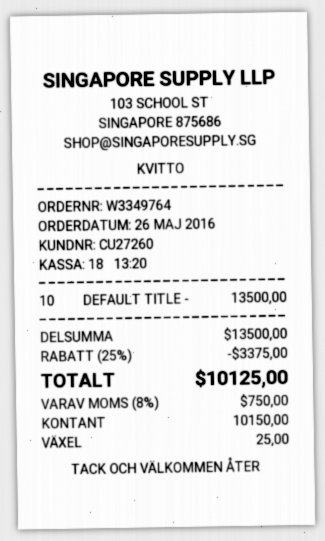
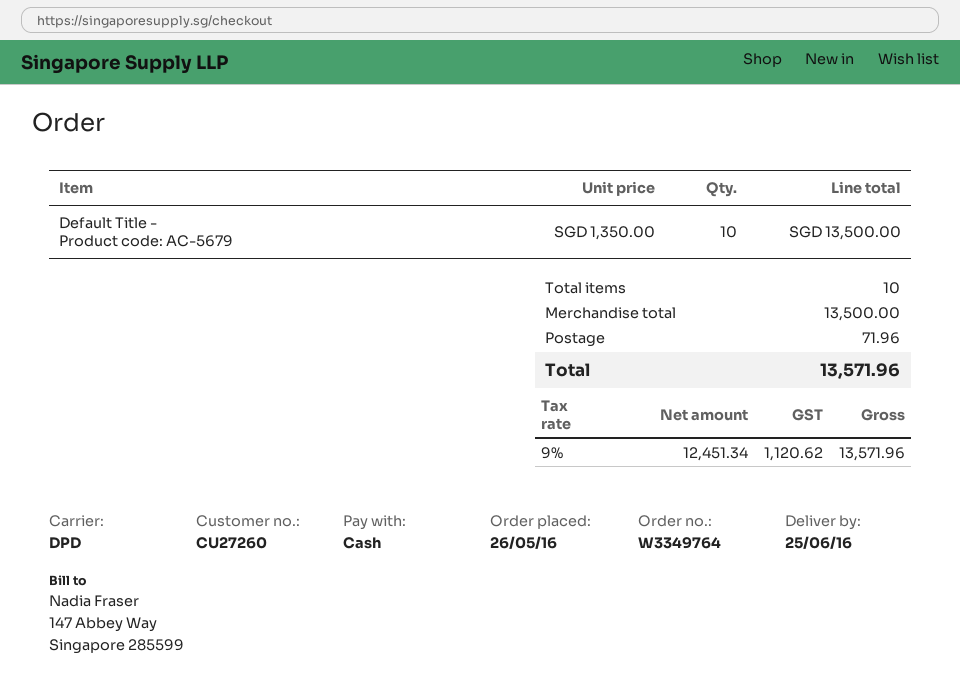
discount: 25% = 3375.00 -> none
shipping: none -> 71.96
tax: 8% = 750.00 -> 9% = 1120.62
total: 10125.00 -> 13571.96

